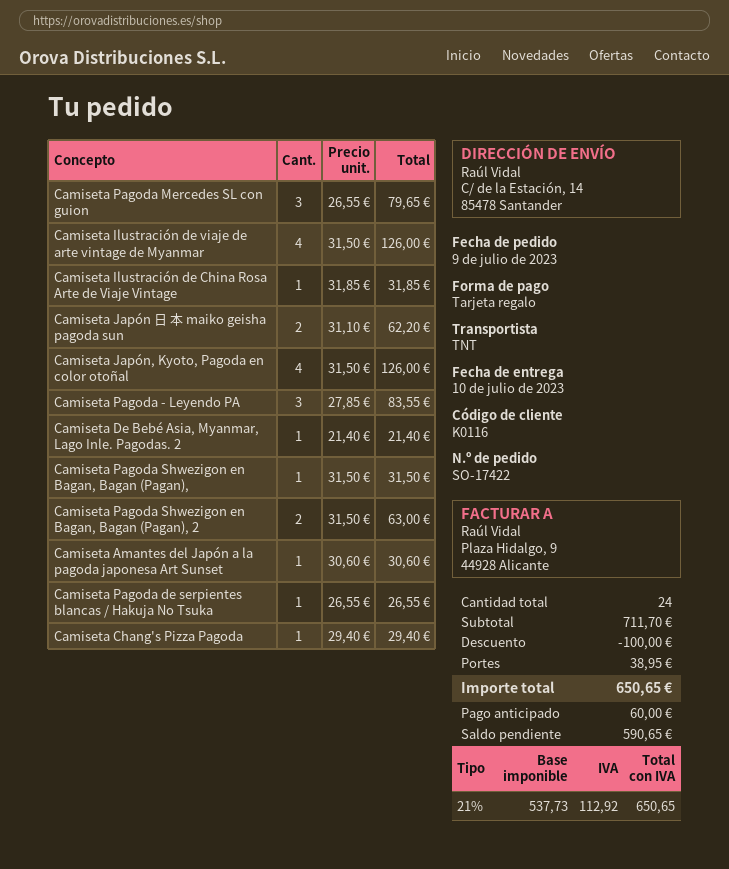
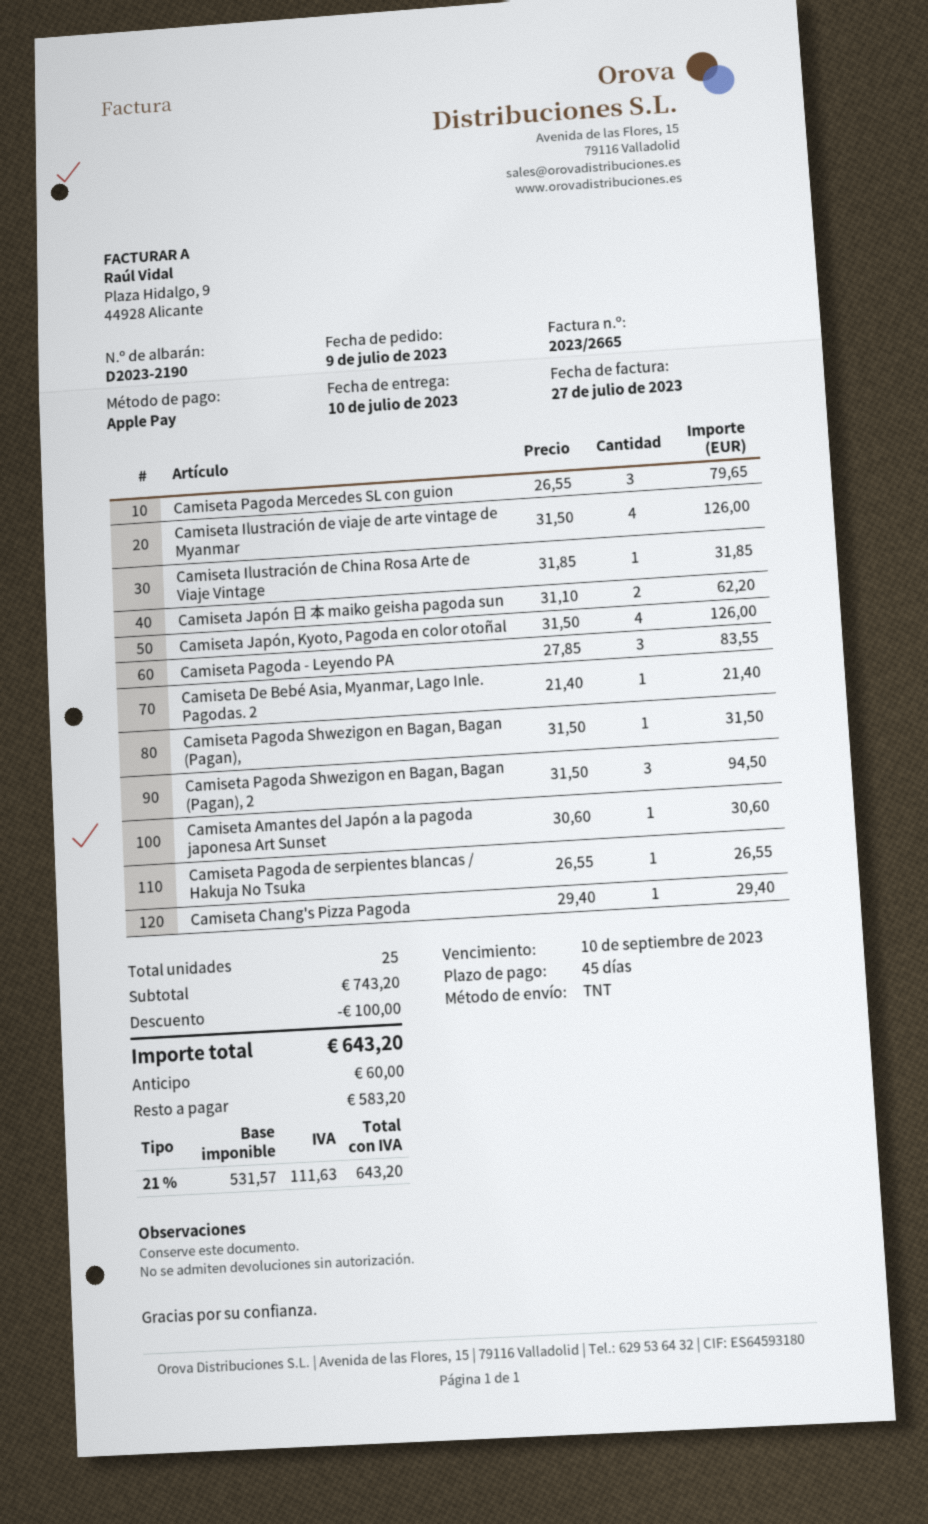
payment method: gift card -> Apple Pay
Camiseta Pagoda Shwezigon en Bagan, Bagan (Pagan), 2: 2 x 31.50 = 63.00 -> 3 x 31.50 = 94.50
total quantity: 24 -> 25
subtotal: 711.70 -> 743.20
shipping: 38.95 -> none
net: 537.73 -> 531.57
tax: 21% = 112.92 -> 21% = 111.63
total: 650.65 -> 643.20
balance: 590.65 -> 583.20

